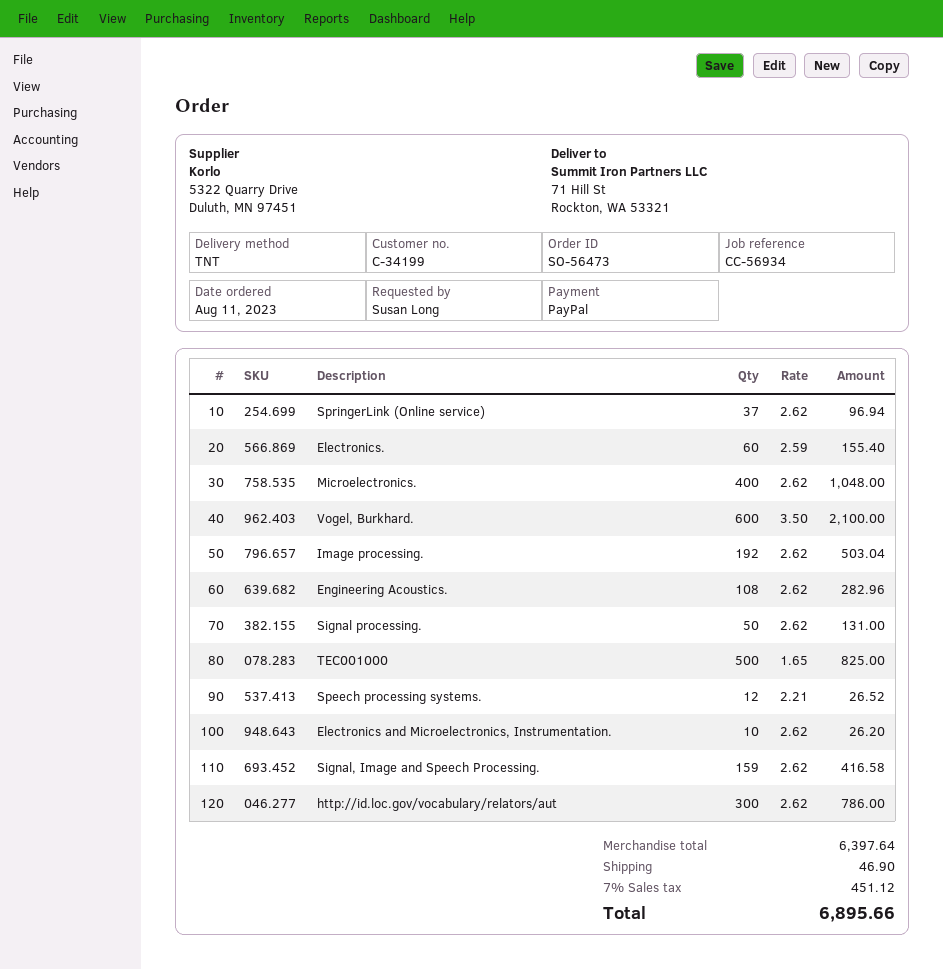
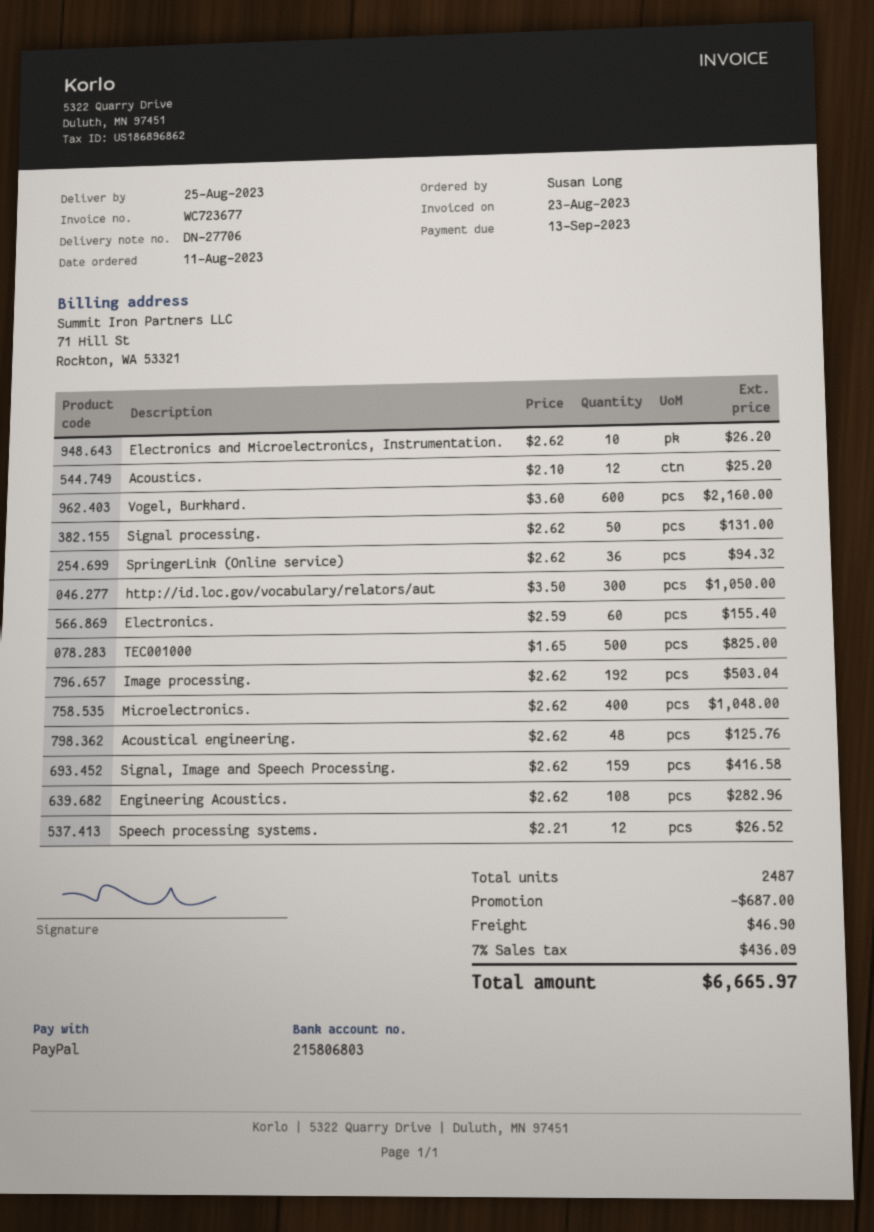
SpringerLink (Online service): 37 x 2.62 = 96.94 -> 36 x 2.62 = 94.32
Vogel, Burkhard.: 600 x 3.50 = 2100.00 -> 600 x 3.60 = 2160.00
http://id.loc.gov/vocabulary/relators/aut: 300 x 2.62 = 786.00 -> 300 x 3.50 = 1050.00
Acoustics.: none -> 12 x 2.10 = 25.20
Acoustical engineering.: none -> 48 x 2.62 = 125.76
discount: none -> 687.00
tax: 7% = 451.12 -> 7% = 436.09
total: 6895.66 -> 6665.97

